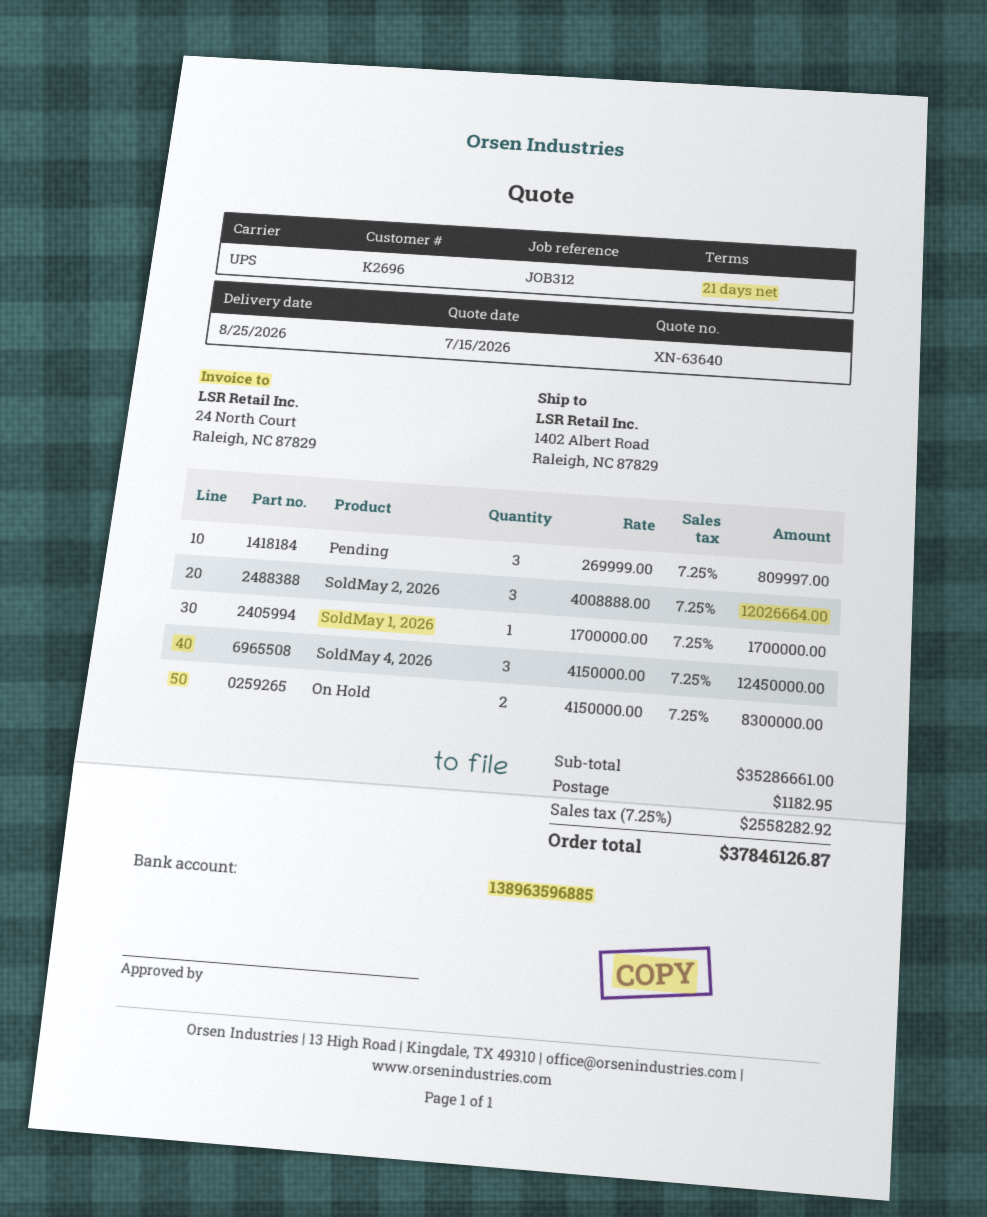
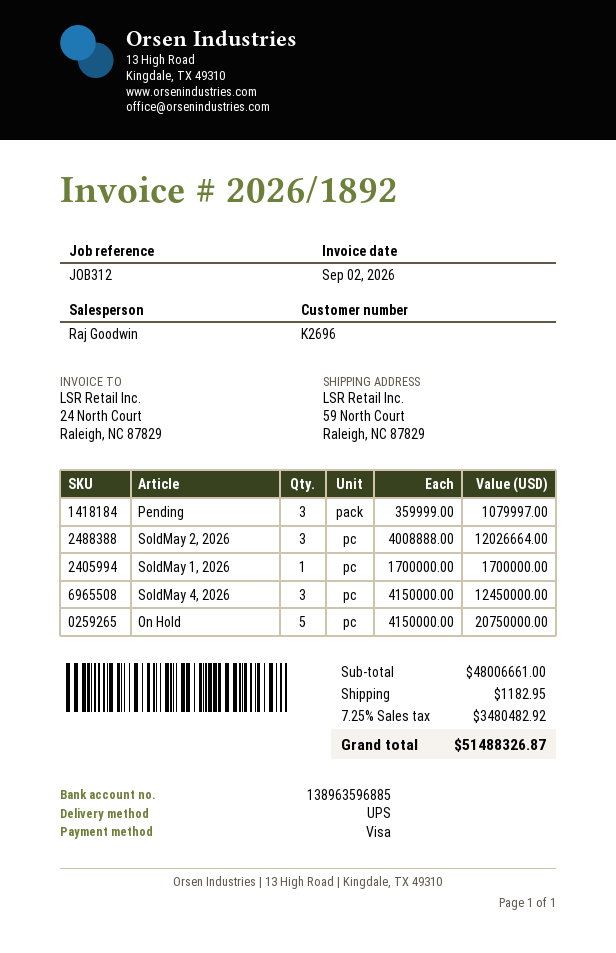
ship to: 1402 Albert Road, Raleigh, NC 87829 -> 59 North Court, Raleigh, NC 87829
Pending: 3 x 269999.00 = 809997.00 -> 3 x 359999.00 = 1079997.00
On Hold: 2 x 4150000.00 = 8300000.00 -> 5 x 4150000.00 = 20750000.00
subtotal: 35286661.00 -> 48006661.00
tax: 7.25% = 2558282.92 -> 7.25% = 3480482.92
total: 37846126.87 -> 51488326.87

